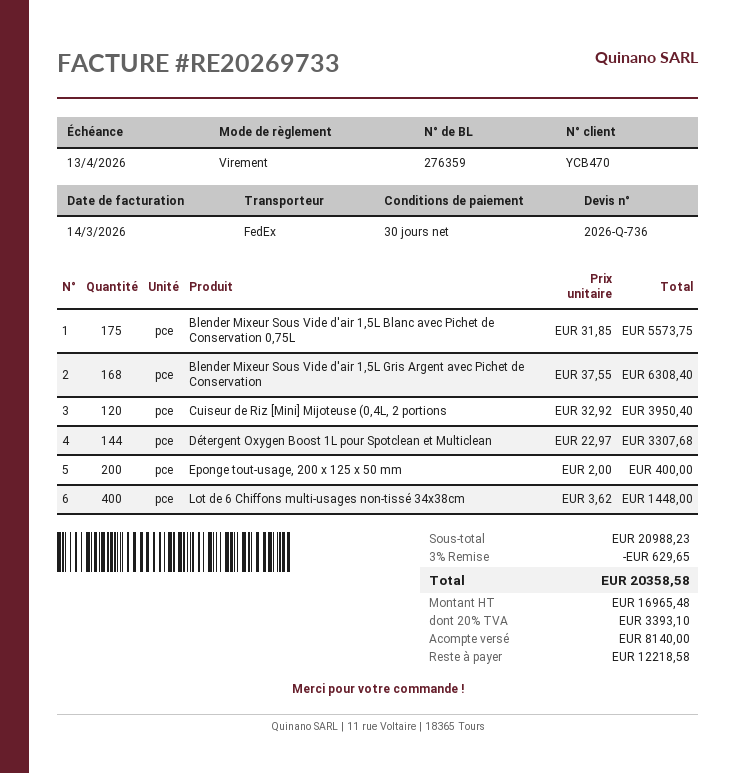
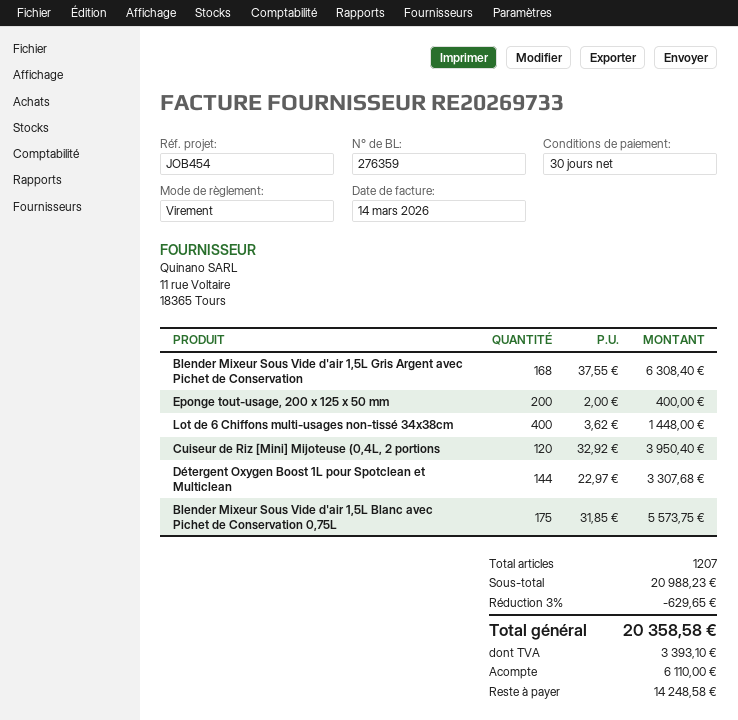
deposit: 8140.00 -> 6110.00
balance: 12218.58 -> 14248.58

